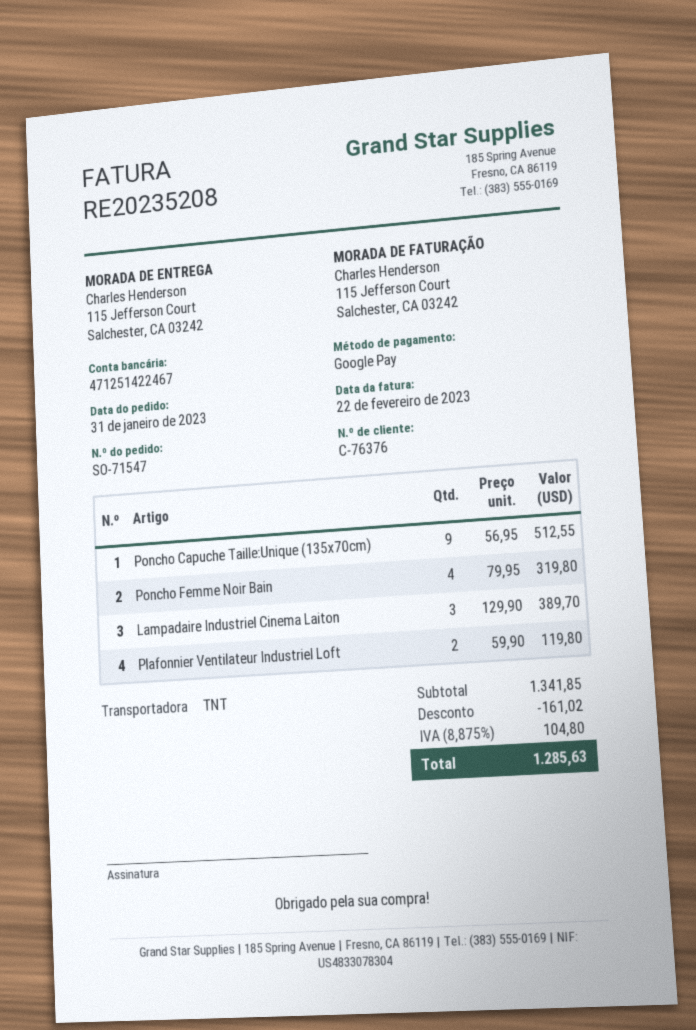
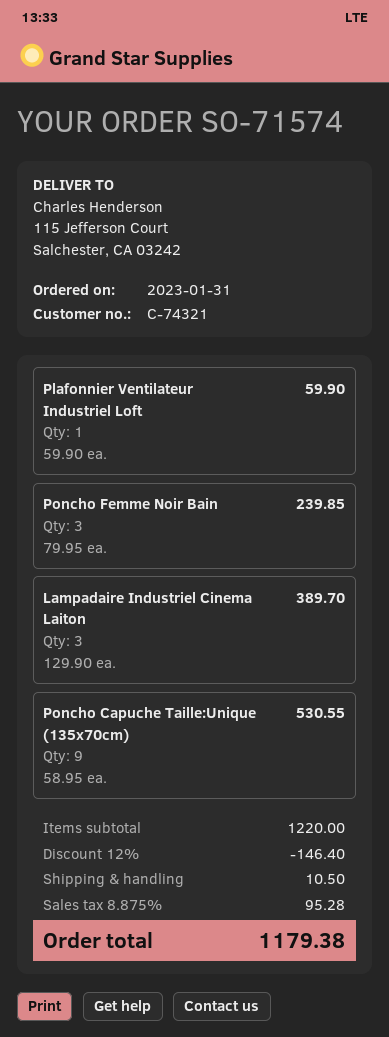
order number: SO-71547 -> SO-71574
customer number: C-76376 -> C-74321
Poncho Capuche Taille:Unique (135x70cm): 9 x 56.95 = 512.55 -> 9 x 58.95 = 530.55
Poncho Femme Noir Bain: 4 x 79.95 = 319.80 -> 3 x 79.95 = 239.85
Plafonnier Ventilateur Industriel Loft: 2 x 59.90 = 119.80 -> 1 x 59.90 = 59.90
subtotal: 1341.85 -> 1220.00
discount: 161.02 -> 146.40
shipping: none -> 10.50
tax: 8.875% = 104.80 -> 8.875% = 95.28
total: 1285.63 -> 1179.38

